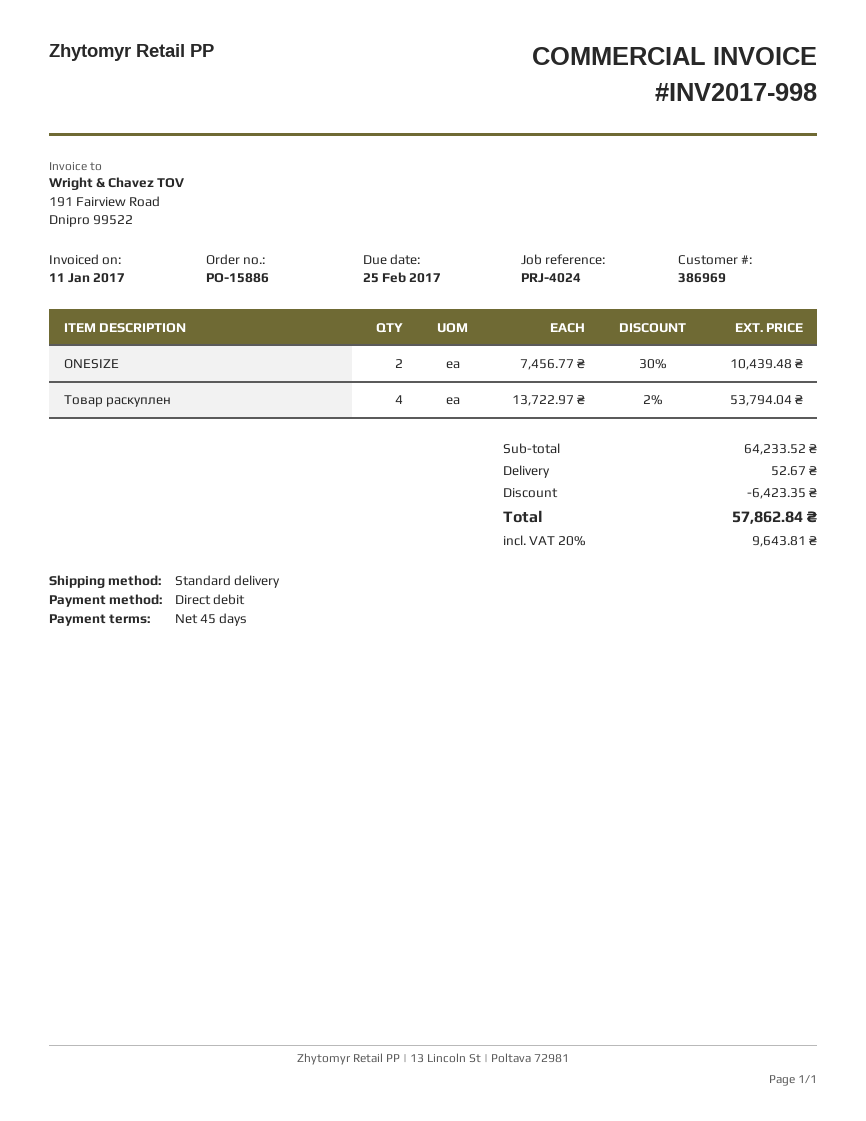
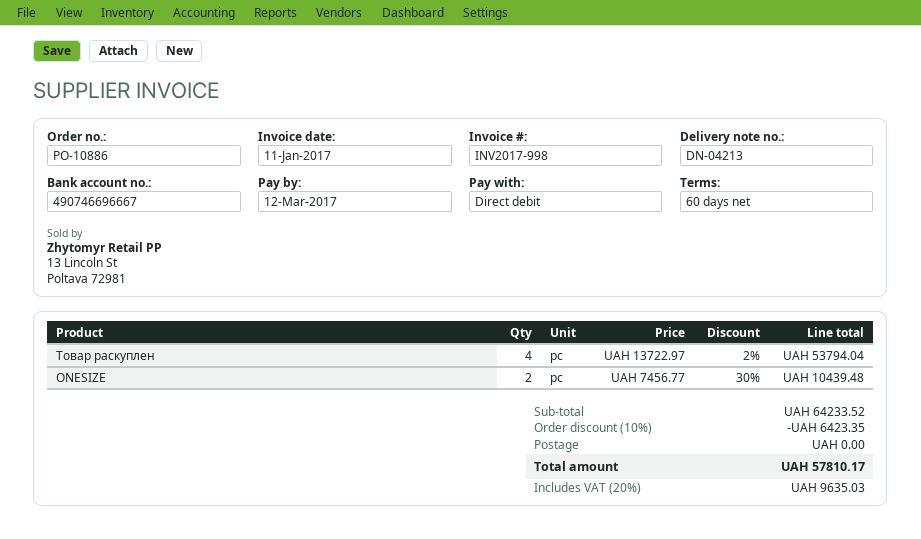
order number: PO-15886 -> PO-10886
payment terms: 45 days -> 60 days
due date: 2017-02-25 -> 2017-03-12
shipping: 52.67 -> 0.00
tax: 20% = 9643.81 -> 20% = 9635.03
total: 57862.84 -> 57810.17

